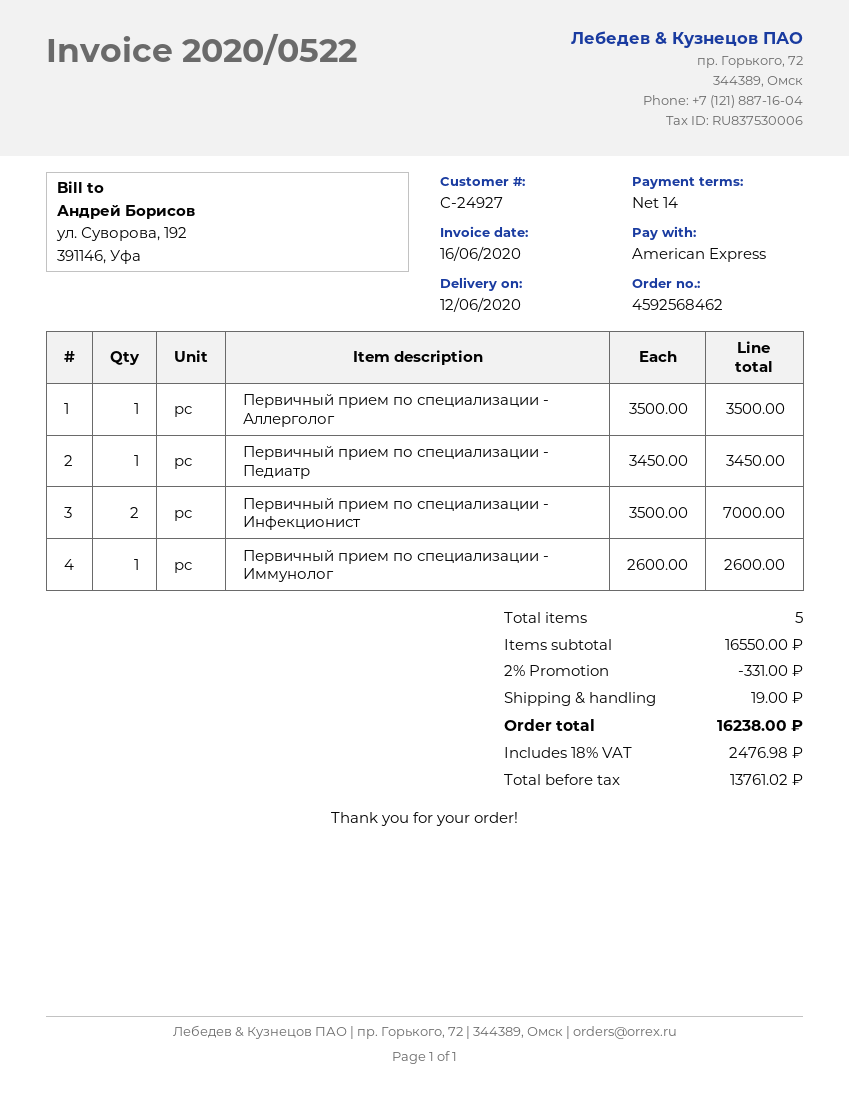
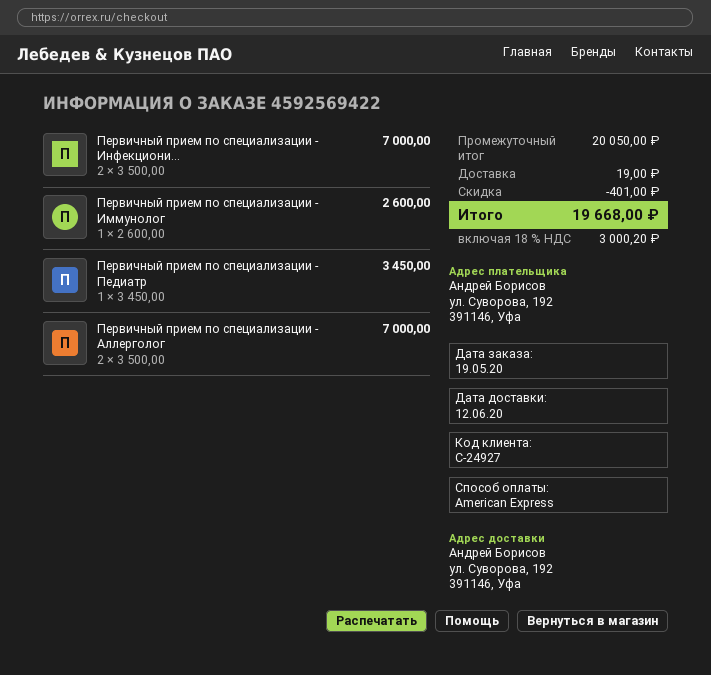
order number: 4592568462 -> 4592569422
Первичный прием по специализации - Аллерголог: 1 x 3500.00 = 3500.00 -> 2 x 3500.00 = 7000.00
subtotal: 16550.00 -> 20050.00
discount: 331.00 -> 401.00
tax: 18% = 2476.98 -> 18% = 3000.20
total: 16238.00 -> 19668.00

